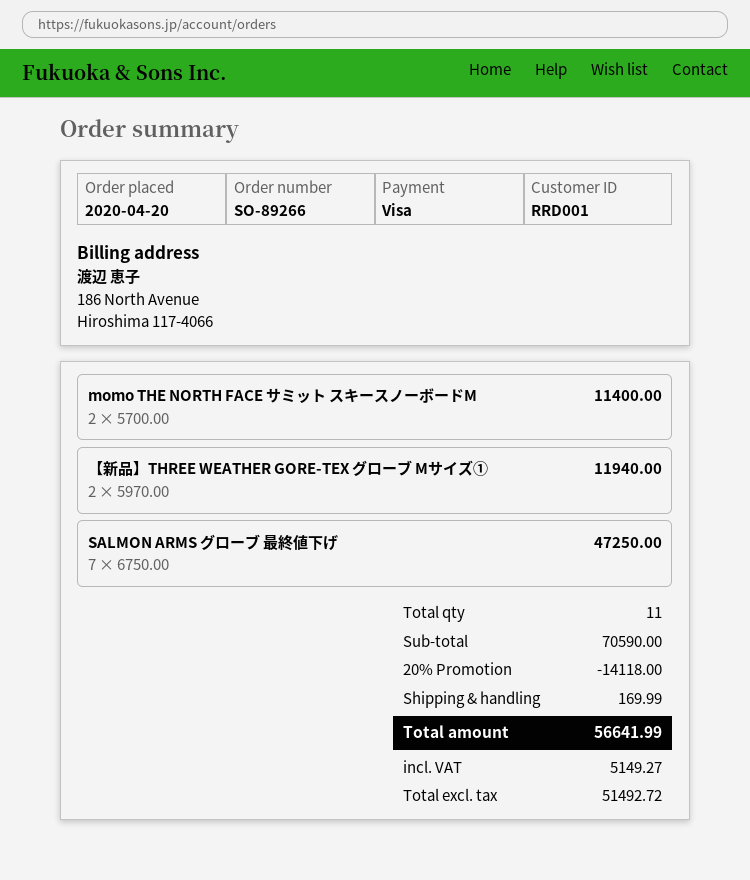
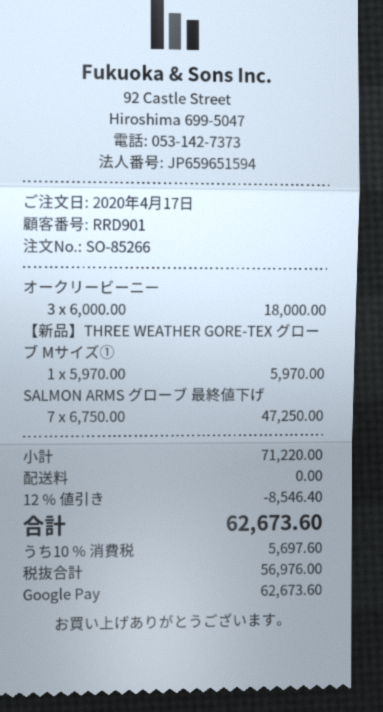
order number: SO-89266 -> SO-85266
order date: 2020-04-20 -> 2020-04-17
customer number: RRD001 -> RRD901
payment method: Visa -> Google Pay
momo THE NORTH FACE サミット スキースノーボードM: 2 x 5700.00 = 11400.00 -> none
【新品】THREE WEATHER GORE-TEX グローブ Mサイズ①: 2 x 5970.00 = 11940.00 -> 1 x 5970.00 = 5970.00
オークリービーニー: none -> 3 x 6000.00 = 18000.00
subtotal: 70590.00 -> 71220.00
discount: 20% = 14118.00 -> 12% = 8546.40
shipping: 169.99 -> 0.00
net: 51492.72 -> 56976.00
tax: 5149.27 -> 5697.60
total: 56641.99 -> 62673.60

